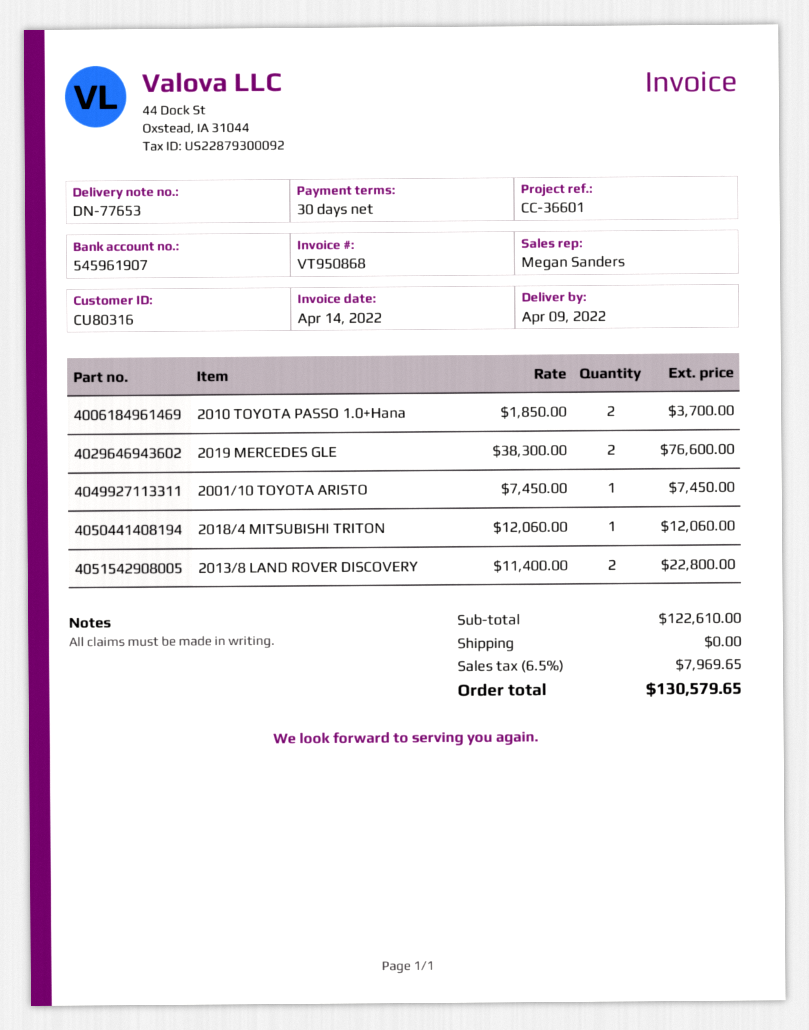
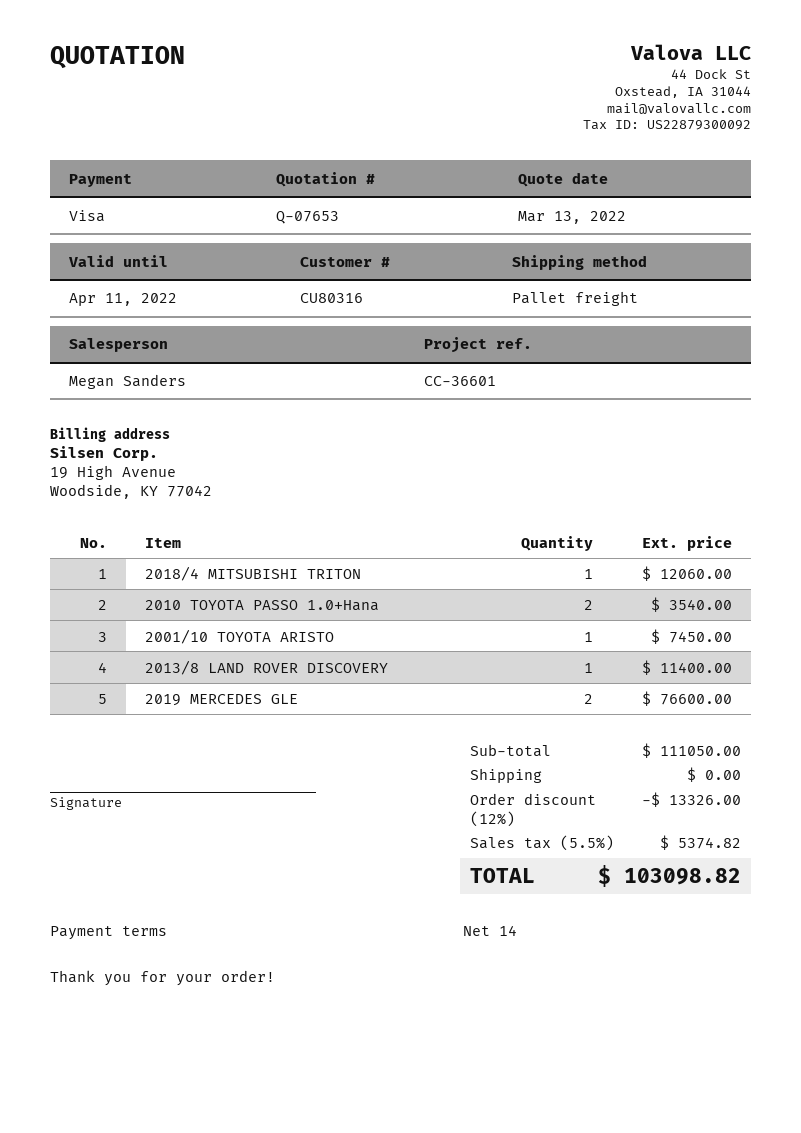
payment terms: 30 days -> 14 days
2010 TOYOTA PASSO 1.0+Hana: 2 for 3700.00 -> 2 for 3540.00
2013/8 LAND ROVER DISCOVERY: 2 for 22800.00 -> 1 for 11400.00
subtotal: 122610.00 -> 111050.00
discount: none -> 12% = 13326.00
tax: 6.5% = 7969.65 -> 5.5% = 5374.82
total: 130579.65 -> 103098.82

